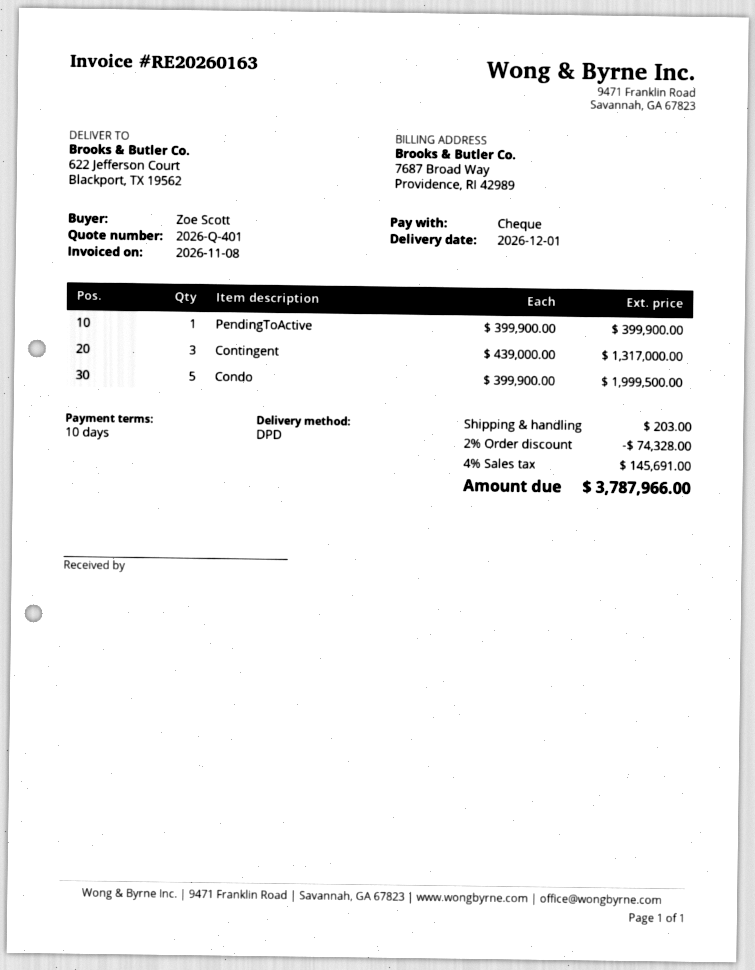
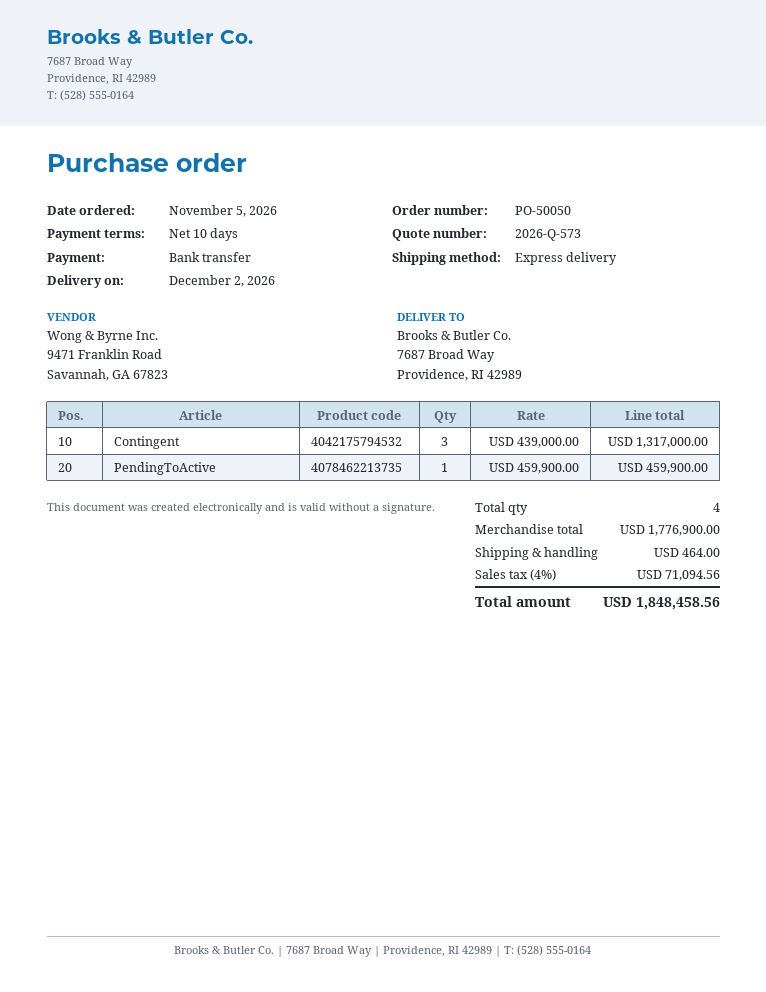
quote number: 2026-Q-401 -> 2026-Q-573
delivery date: 2026-12-01 -> 2026-12-02
payment method: cheque -> bank transfer
shipping method: DPD -> express
ship to: 622 Jefferson Court, Blackport, TX 19562 -> 7687 Broad Way, Providence, RI 42989
PendingToActive: 1 x 399900.00 = 399900.00 -> 1 x 459900.00 = 459900.00
Condo: 5 x 399900.00 = 1999500.00 -> none
discount: 2% = 74328.00 -> none
shipping: 203.00 -> 464.00
tax: 4% = 145691.00 -> 4% = 71094.56
total: 3787966.00 -> 1848458.56

